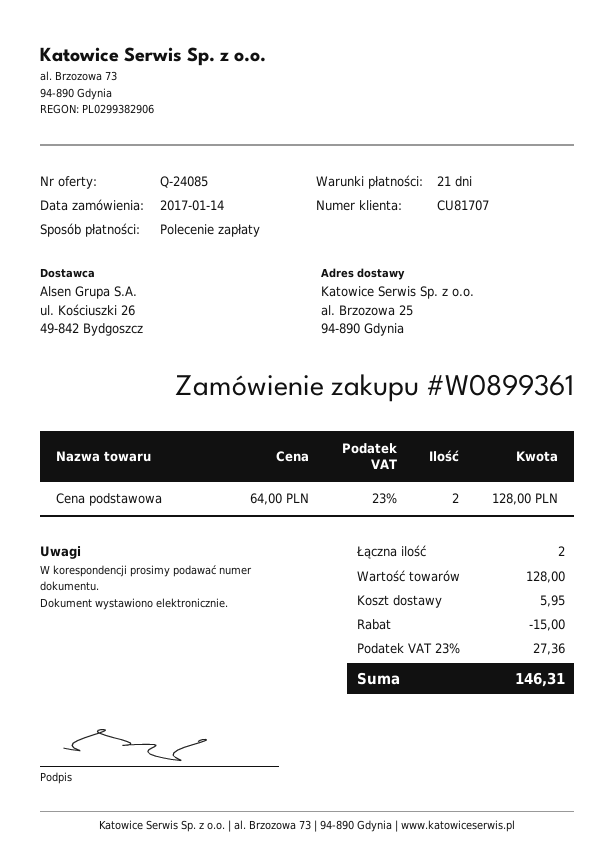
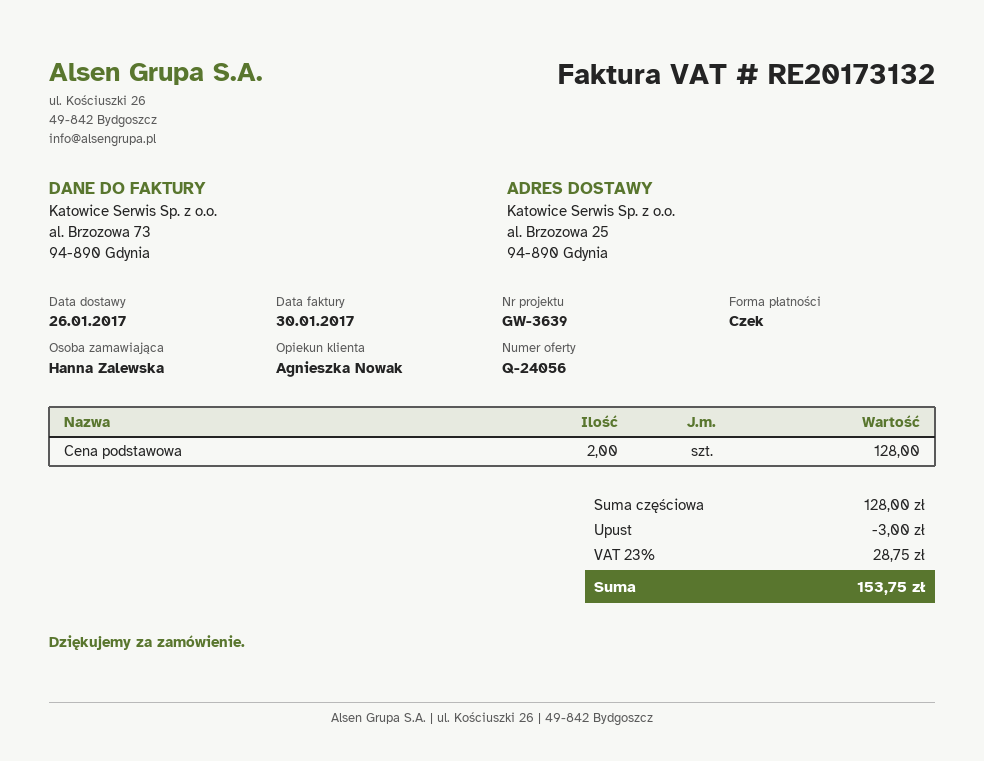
quote number: Q-24085 -> Q-24056
payment method: direct debit -> cheque
discount: 15.00 -> 3.00
shipping: 5.95 -> none
tax: 23% = 27.36 -> 23% = 28.75
total: 146.31 -> 153.75

